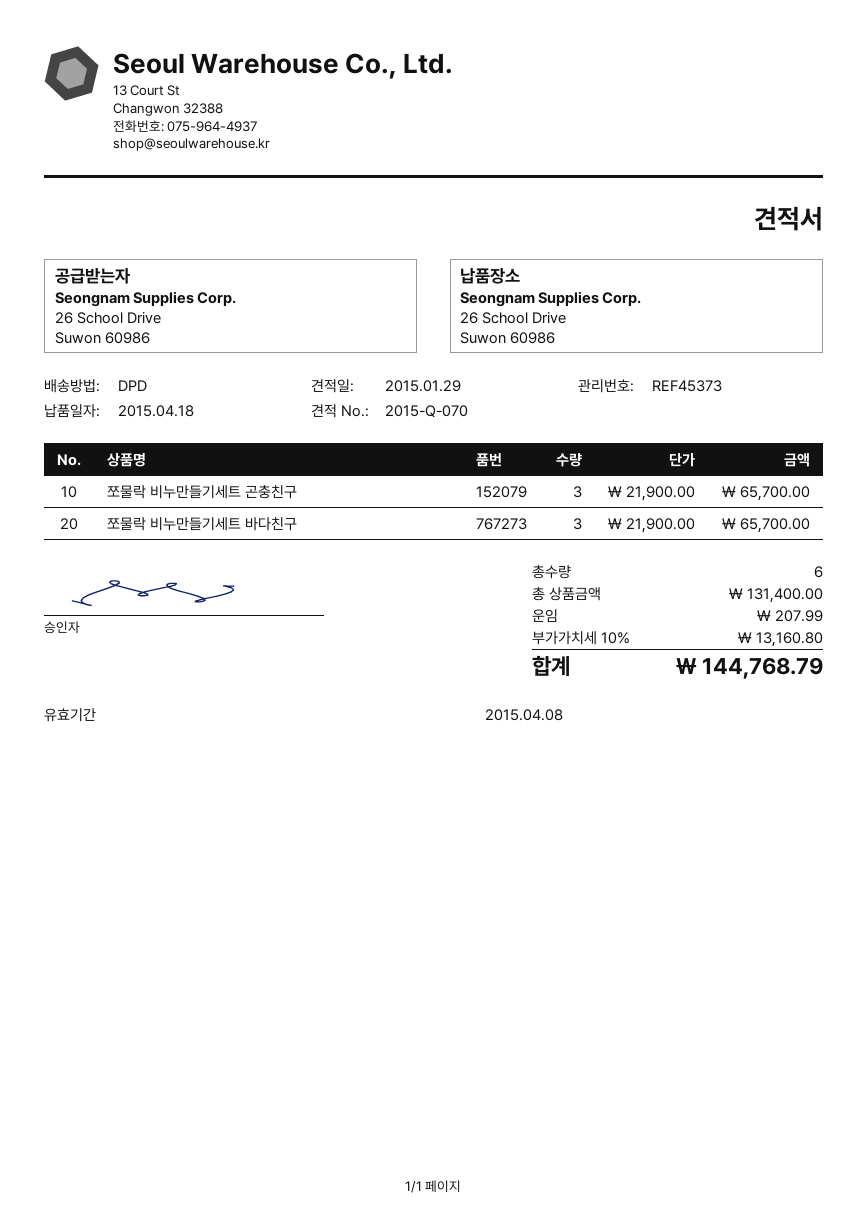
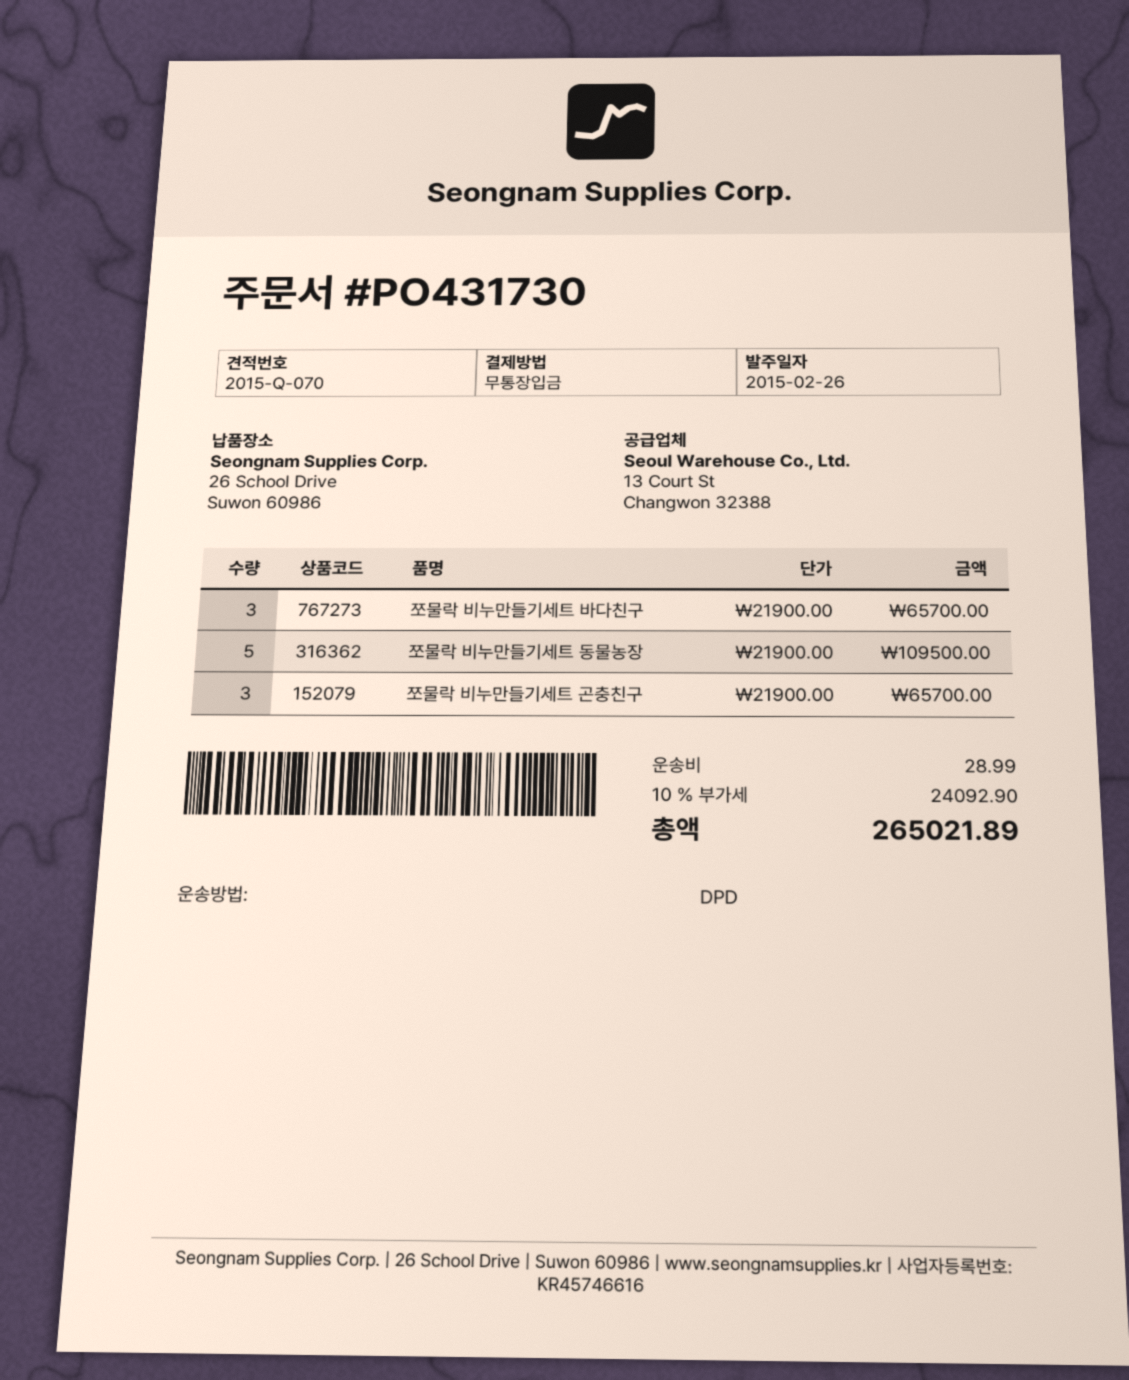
쪼물락 비누만들기세트 동물농장: none -> 5 x 21900.00 = 109500.00
shipping: 207.99 -> 28.99
tax: 10% = 13160.80 -> 10% = 24092.90
total: 144768.79 -> 265021.89

